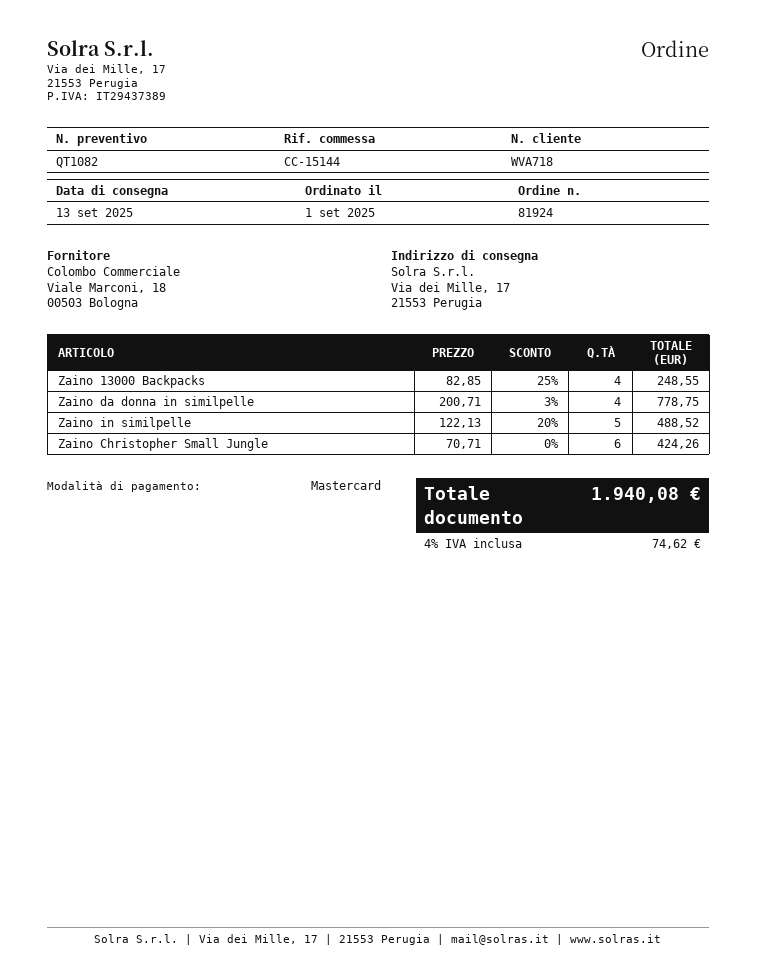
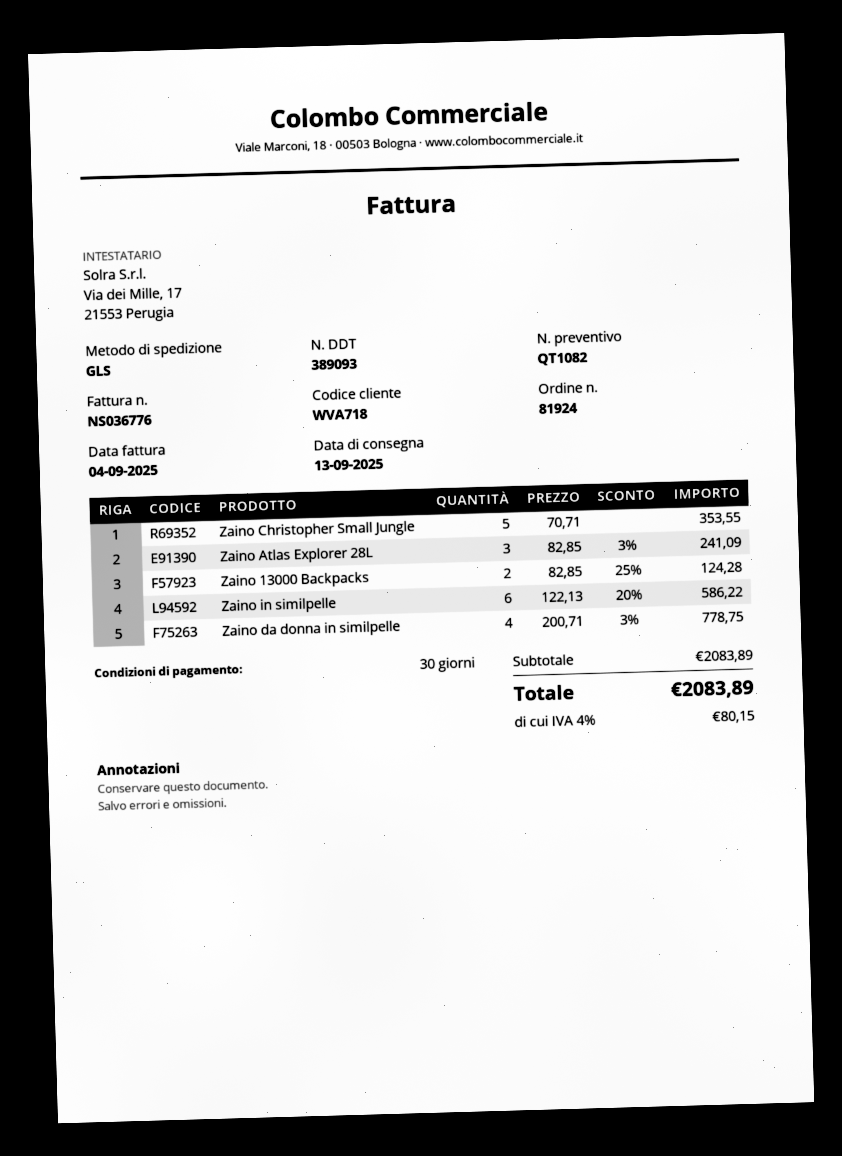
Zaino 13000 Backpacks: 4 x 82.85 - 25% = 248.55 -> 2 x 82.85 - 25% = 124.28
Zaino in similpelle: 5 x 122.13 - 20% = 488.52 -> 6 x 122.13 - 20% = 586.22
Zaino Christopher Small Jungle: 6 x 70.71 = 424.26 -> 5 x 70.71 = 353.55
Zaino Atlas Explorer 28L: none -> 3 x 82.85 - 3% = 241.09
tax: 4% = 74.62 -> 4% = 80.15
total: 1940.08 -> 2083.89

